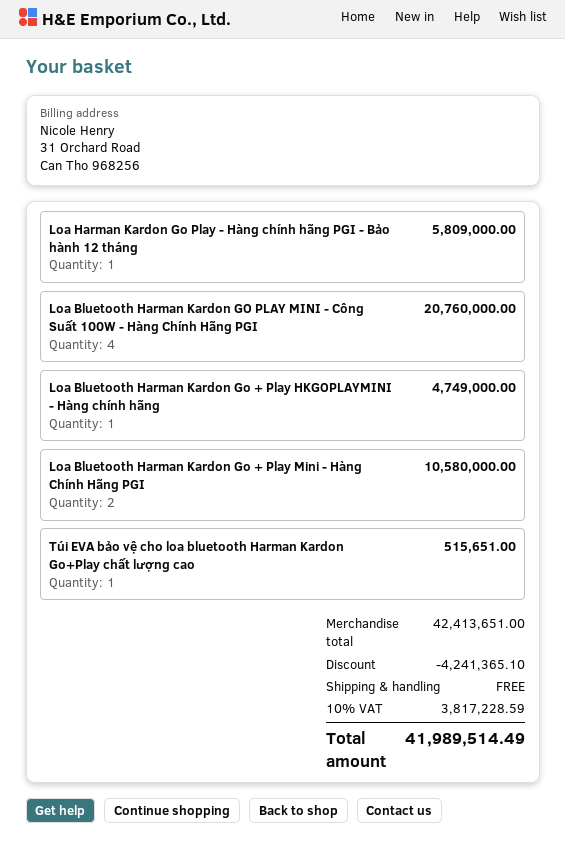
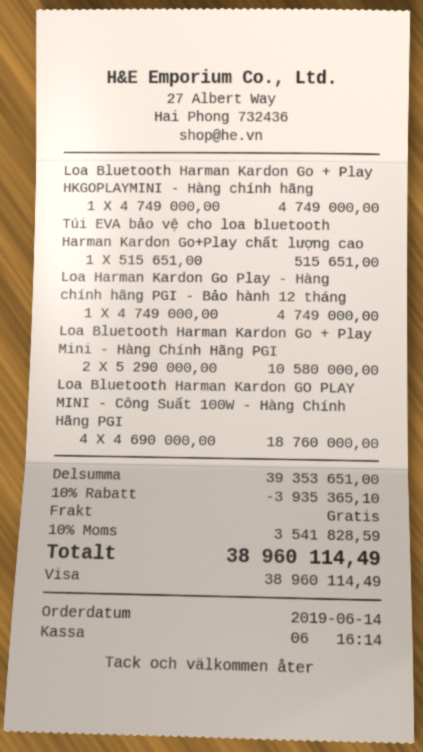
Loa Harman Kardon Go Play - Hàng chính hãng PGI - Bảo hành 12 tháng: 1 for 5809000.00 -> 1 for 4749000.00
Loa Bluetooth Harman Kardon GO PLAY MINI - Công Suất 100W - Hàng Chính Hãng PGI: 4 for 20760000.00 -> 4 for 18760000.00
subtotal: 42413651.00 -> 39353651.00
discount: 4241365.10 -> 3935365.10
tax: 10% = 3817228.59 -> 10% = 3541828.59
total: 41989514.49 -> 38960114.49

